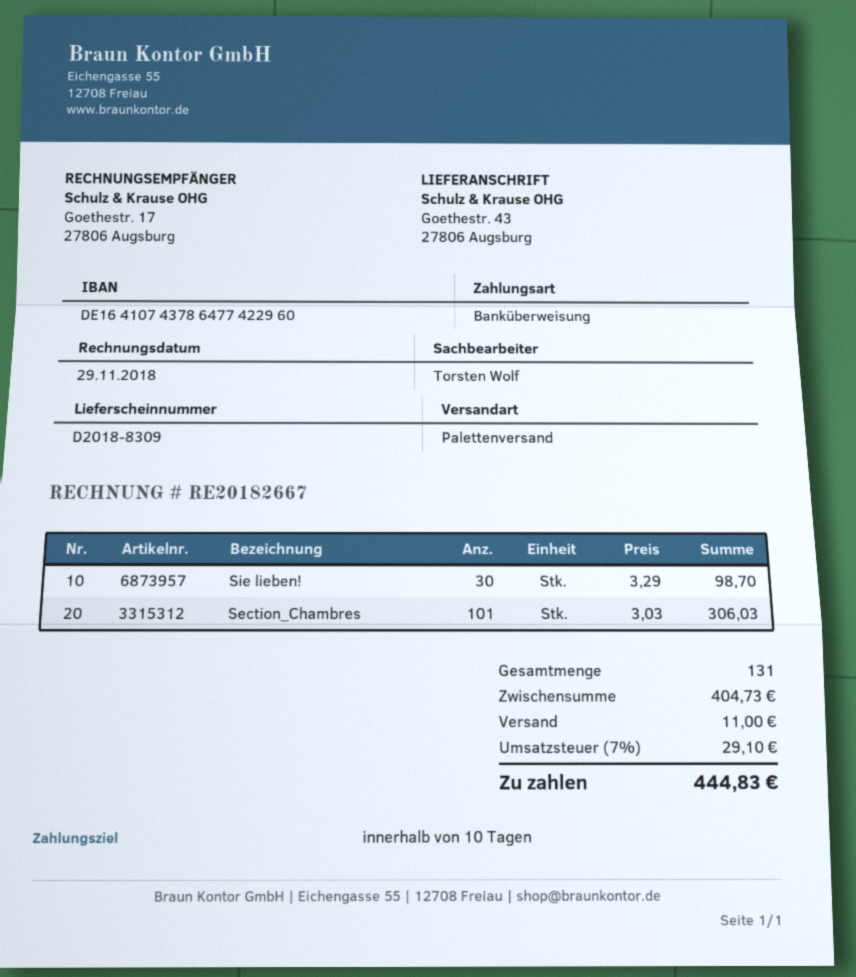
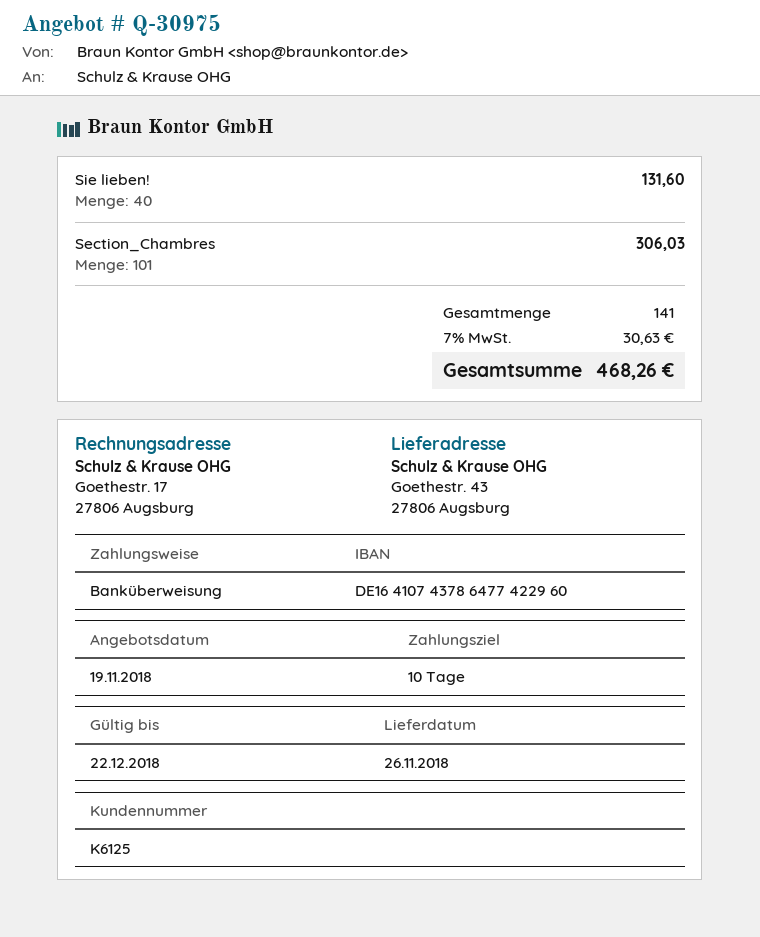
Sie lieben!: 30 for 98.70 -> 40 for 131.60
total quantity: 131 -> 141
shipping: 11.00 -> none
tax: 7% = 29.10 -> 7% = 30.63
total: 444.83 -> 468.26

